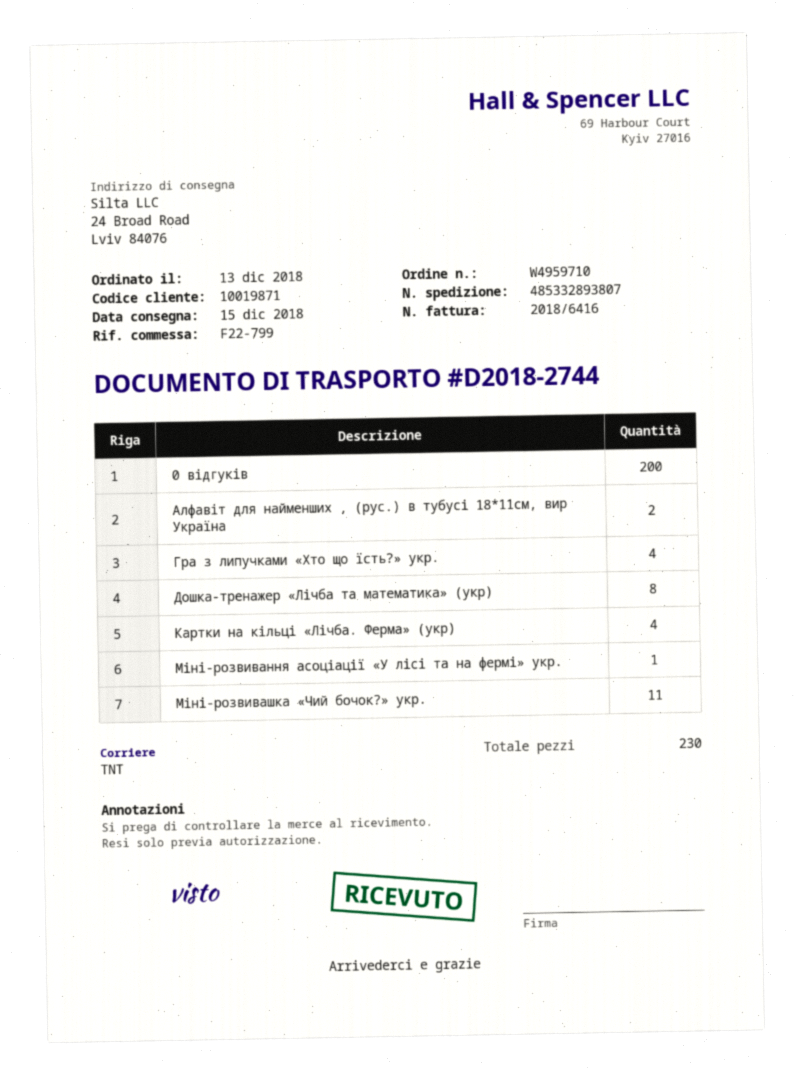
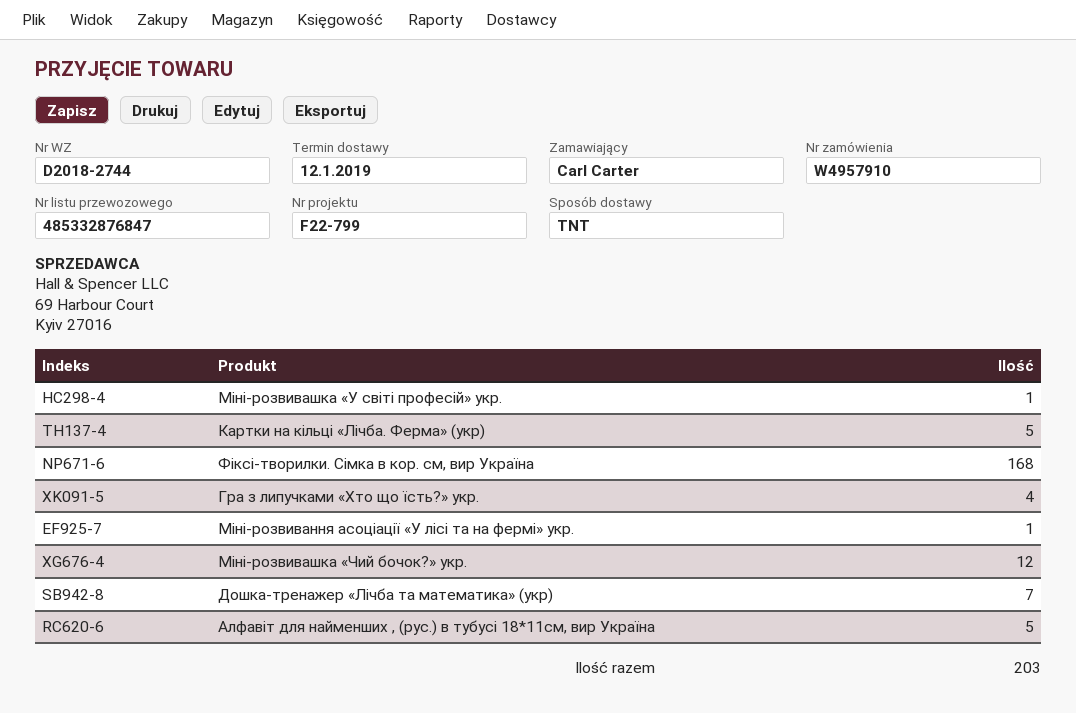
order number: W4959710 -> W4957910
delivery date: 2018-12-15 -> 2019-01-12
tracking number: 485332893807 -> 485332876847
0 відгуків: 200 -> none
Алфавіт для найменших , (рус.) в тубусі 18*11см, вир Україна: 2 -> 5
Дошка-тренажер «Лічба та математика» (укр): 8 -> 7
Картки на кільці «Лічба. Ферма» (укр): 4 -> 5
Міні-розвивашка «Чий бочок?» укр.: 11 -> 12
Міні-розвивашка «У світі професій» укр.: none -> 1
Фіксі-творилки. Сімка в кор. см, вир Україна: none -> 168
total quantity: 230 -> 203

